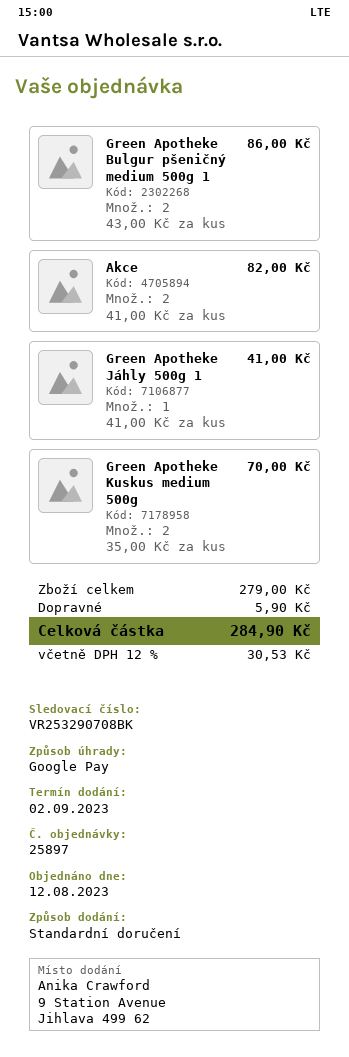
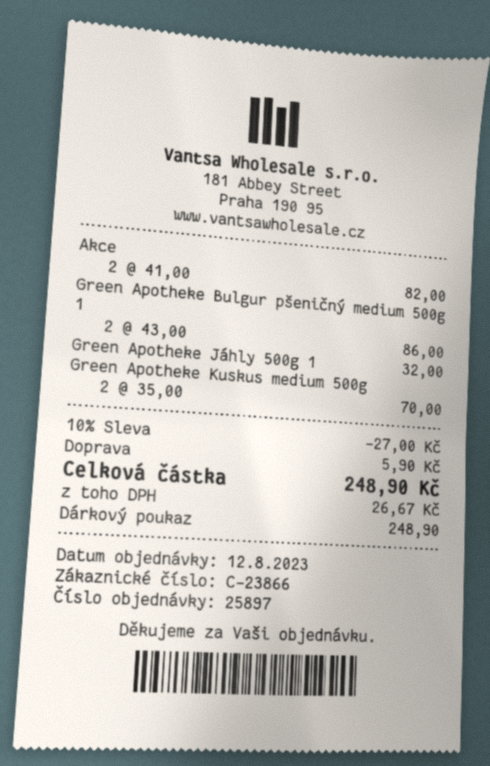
payment method: Google Pay -> gift card
Green Apotheke Jáhly 500g 1: 1 x 41.00 = 41.00 -> 1 x 32.00 = 32.00
discount: none -> 10% = 27.00
tax: 30.53 -> 26.67
total: 284.90 -> 248.90

